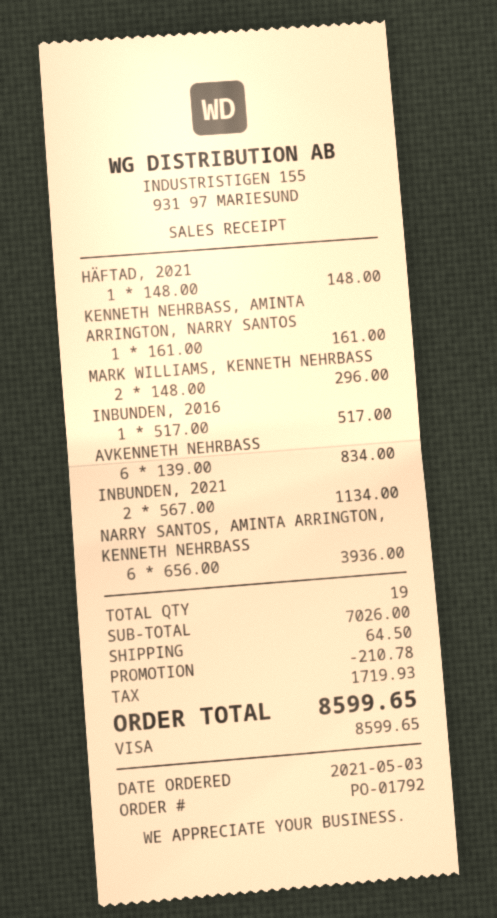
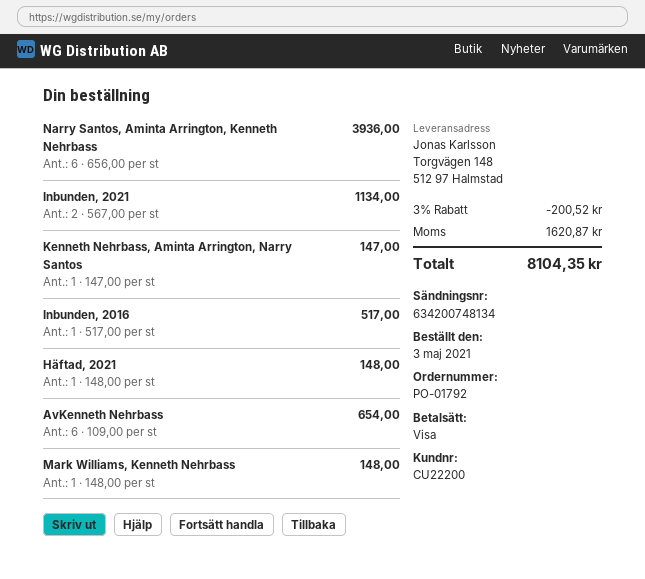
KENNETH NEHRBASS, AMINTA ARRINGTON, NARRY SANTOS: 1 x 161.00 = 161.00 -> 1 x 147.00 = 147.00
MARK WILLIAMS, KENNETH NEHRBASS: 2 x 148.00 = 296.00 -> 1 x 148.00 = 148.00
AVKENNETH NEHRBASS: 6 x 139.00 = 834.00 -> 6 x 109.00 = 654.00
discount: 210.78 -> 200.52
shipping: 64.50 -> none
tax: 1719.93 -> 1620.87
total: 8599.65 -> 8104.35

